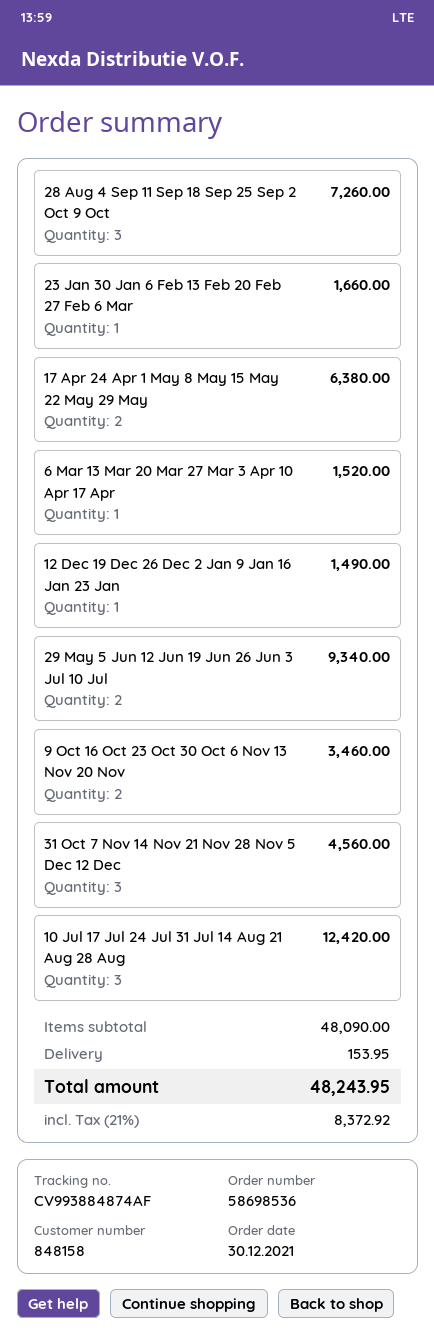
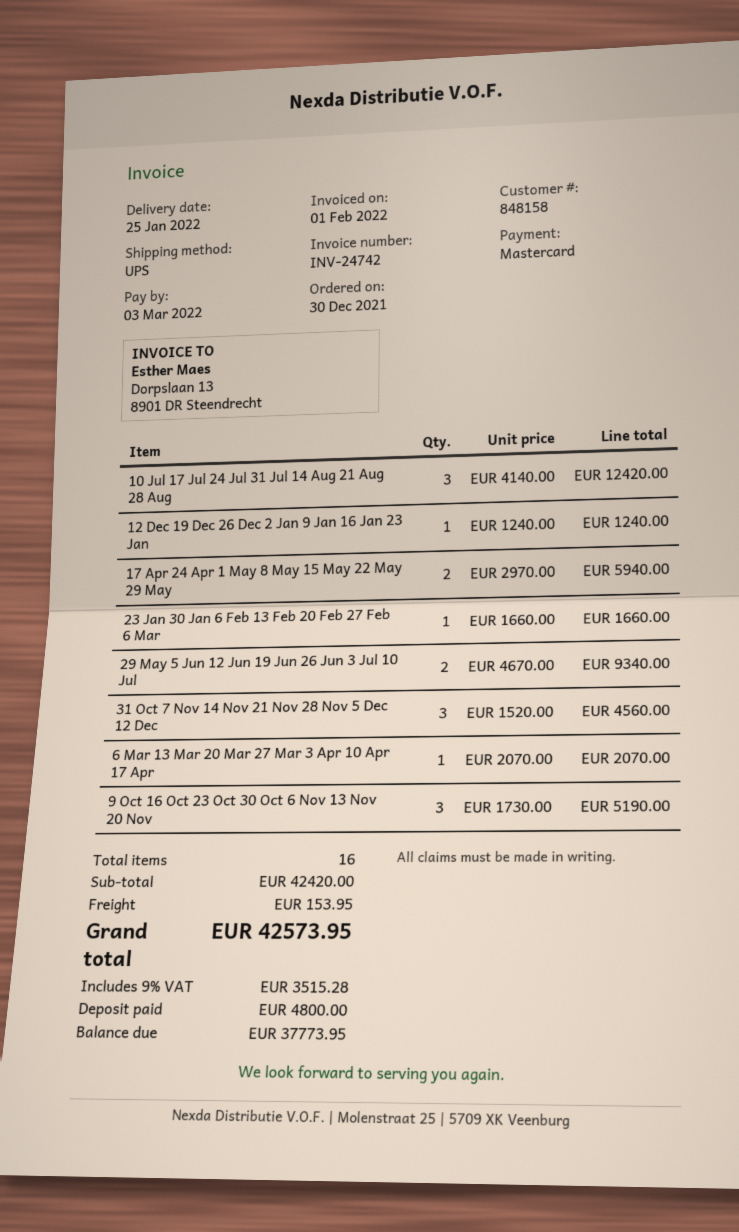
28 Aug 4 Sep 11 Sep 18 Sep 25 Sep 2 Oct 9 Oct: 3 for 7260.00 -> none
17 Apr 24 Apr 1 May 8 May 15 May 22 May 29 May: 2 for 6380.00 -> 2 for 5940.00
6 Mar 13 Mar 20 Mar 27 Mar 3 Apr 10 Apr 17 Apr: 1 for 1520.00 -> 1 for 2070.00
12 Dec 19 Dec 26 Dec 2 Jan 9 Jan 16 Jan 23 Jan: 1 for 1490.00 -> 1 for 1240.00
9 Oct 16 Oct 23 Oct 30 Oct 6 Nov 13 Nov 20 Nov: 2 for 3460.00 -> 3 for 5190.00
subtotal: 48090.00 -> 42420.00
tax: 21% = 8372.92 -> 9% = 3515.28
total: 48243.95 -> 42573.95

